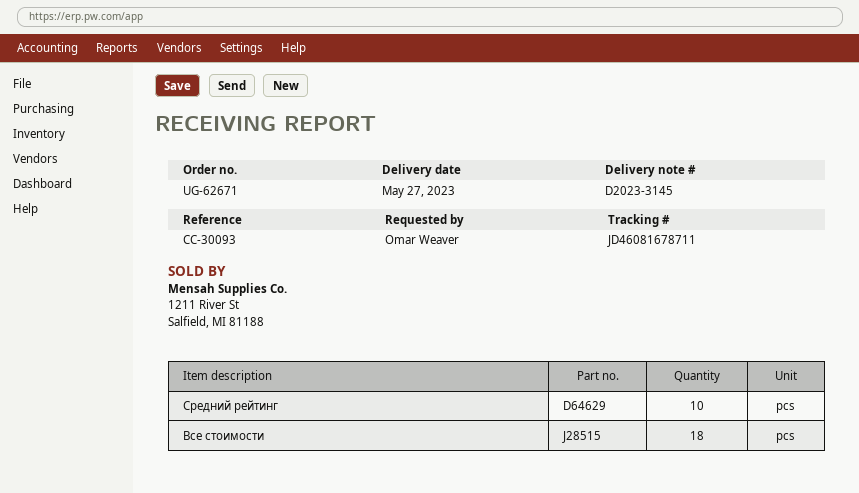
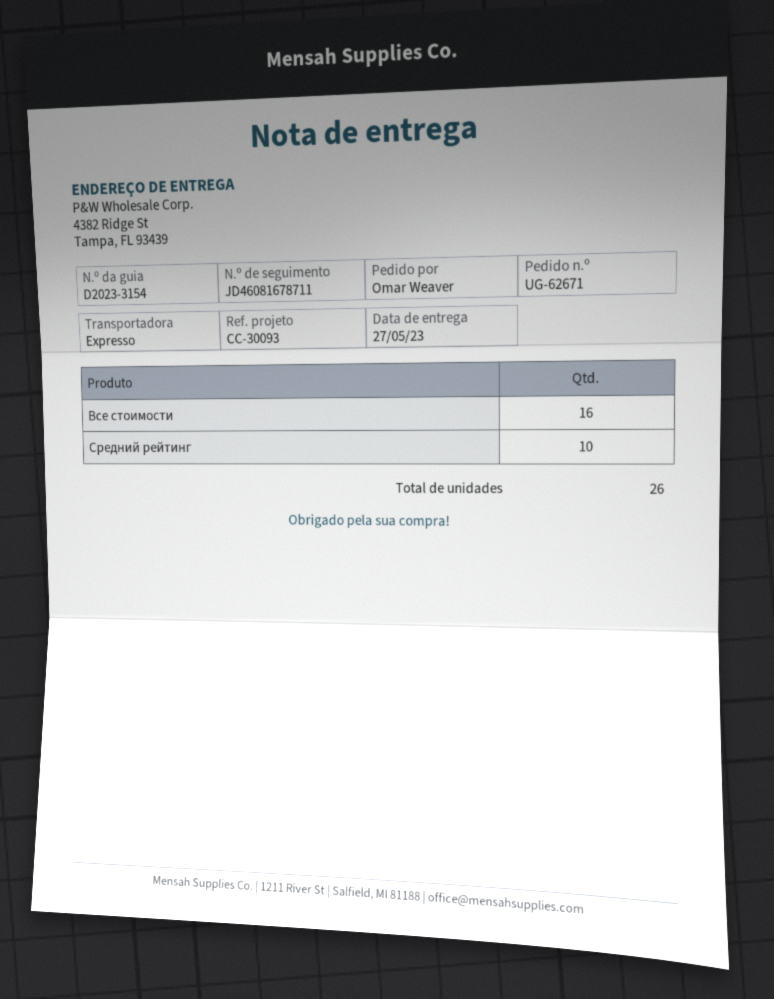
delivery note number: D2023-3145 -> D2023-3154
Все стоимости: 18 -> 16

